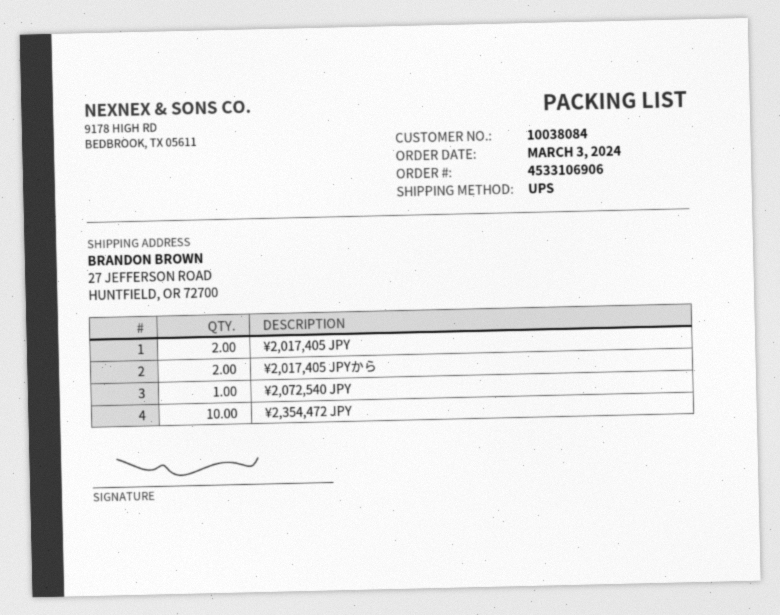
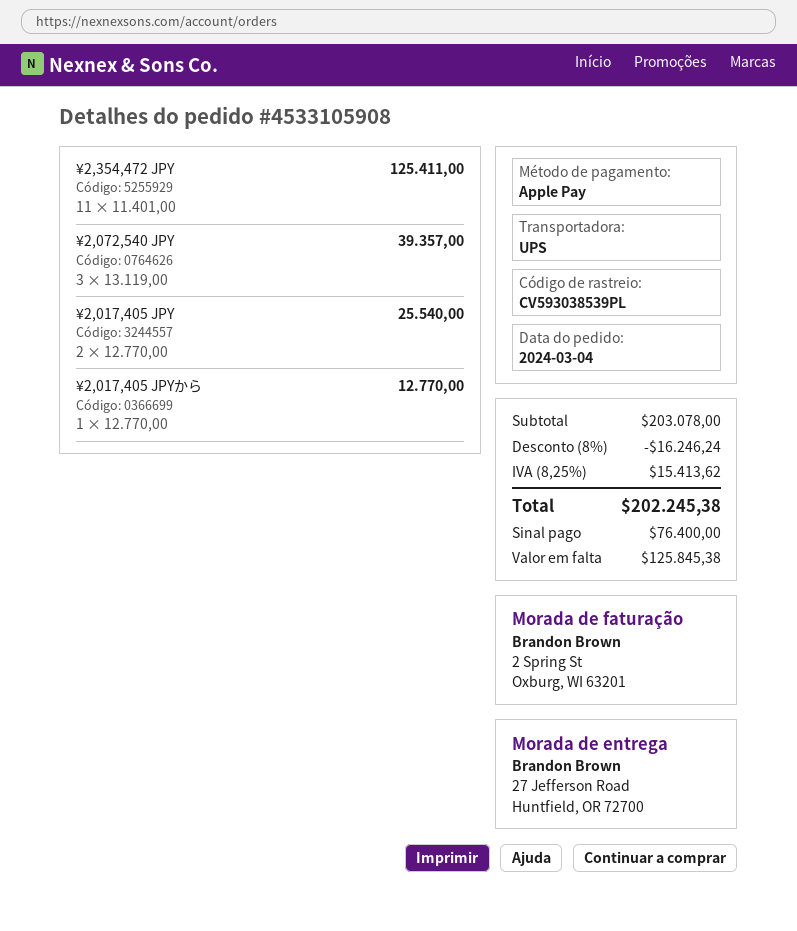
order number: 4533106906 -> 4533105908
order date: 2024-03-03 -> 2024-03-04
¥2,017,405 JPYから: 2 -> 1
¥2,072,540 JPY: 1 -> 3
¥2,354,472 JPY: 10 -> 11

